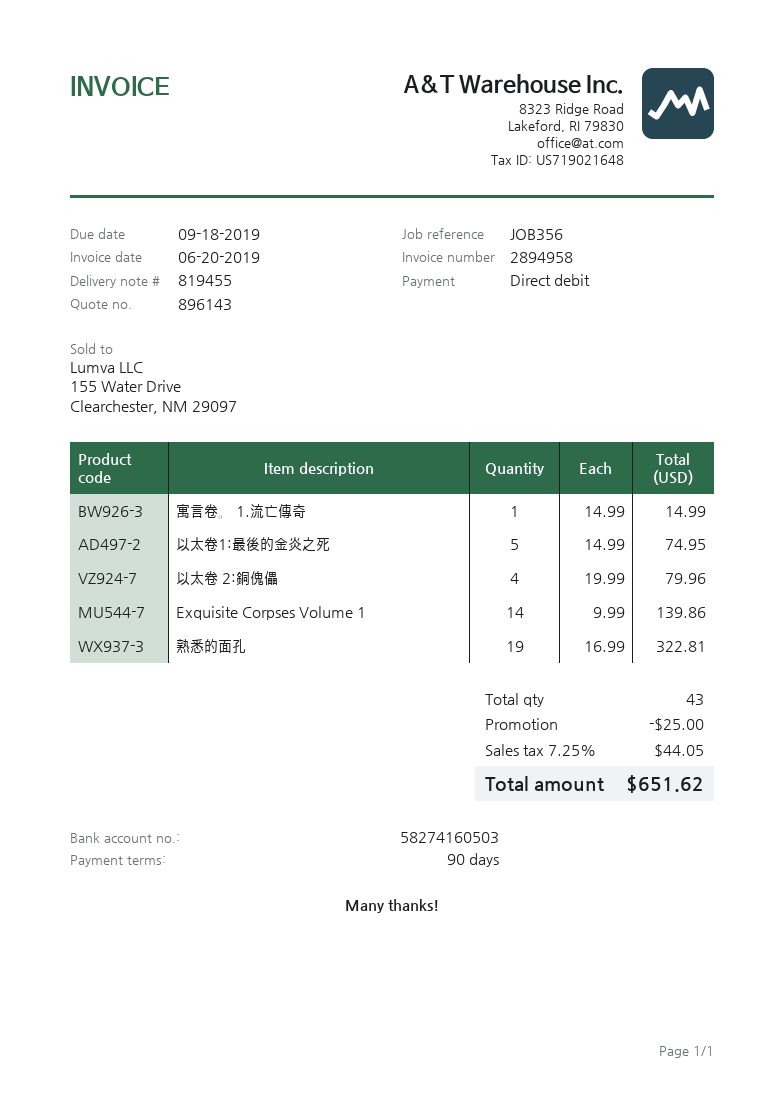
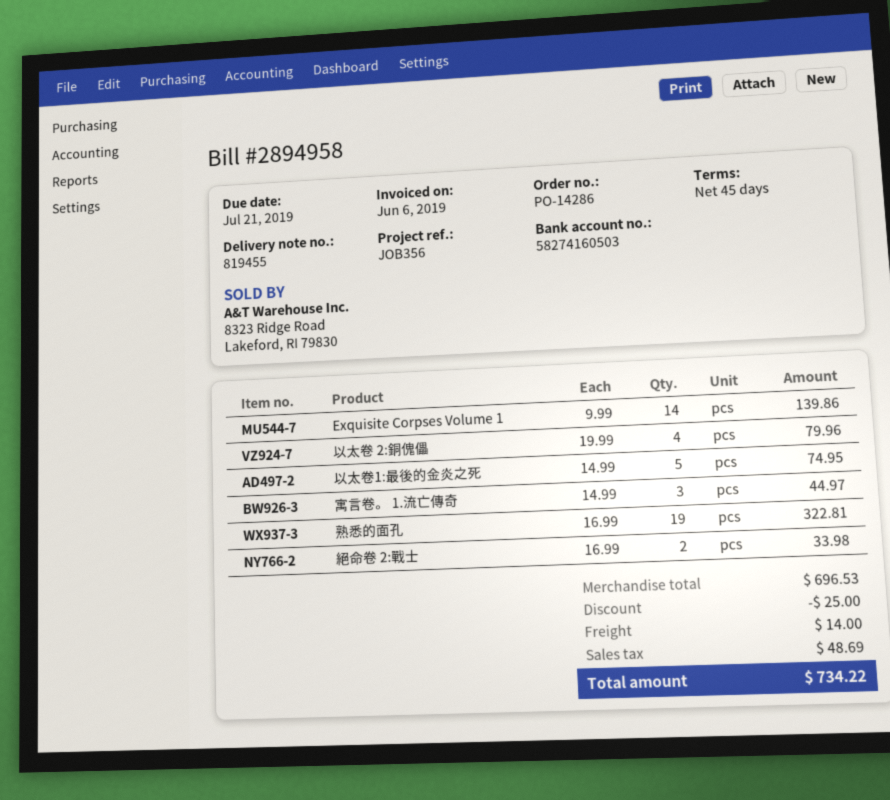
invoice date: 2019-06-20 -> 2019-06-06
payment terms: 90 days -> 45 days
due date: 2019-09-18 -> 2019-07-21
寓言卷。 1.流亡傳奇: 1 x 14.99 = 14.99 -> 3 x 14.99 = 44.97
絕命卷 2:戰士: none -> 2 x 16.99 = 33.98
shipping: none -> 14.00
tax: 44.05 -> 48.69
total: 651.62 -> 734.22

